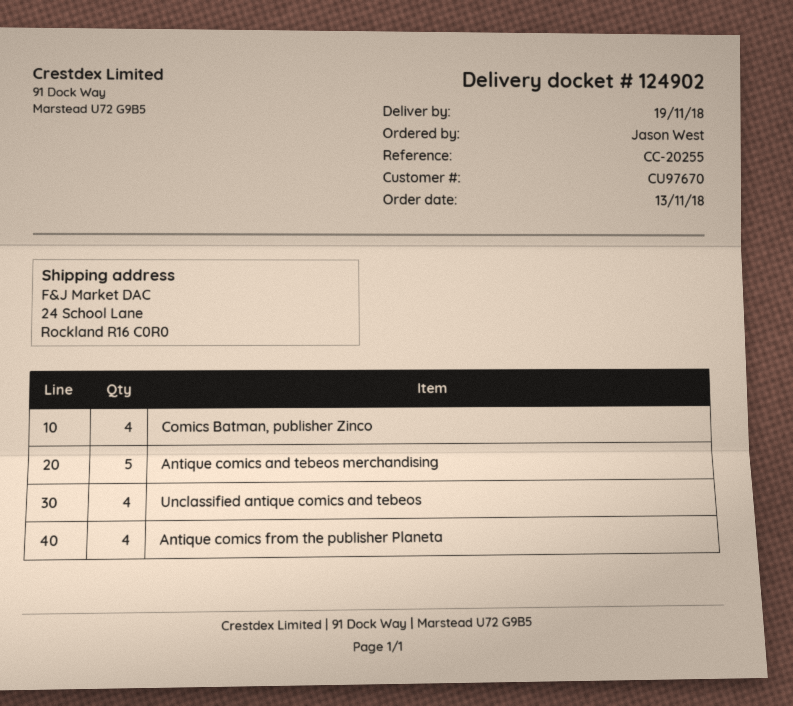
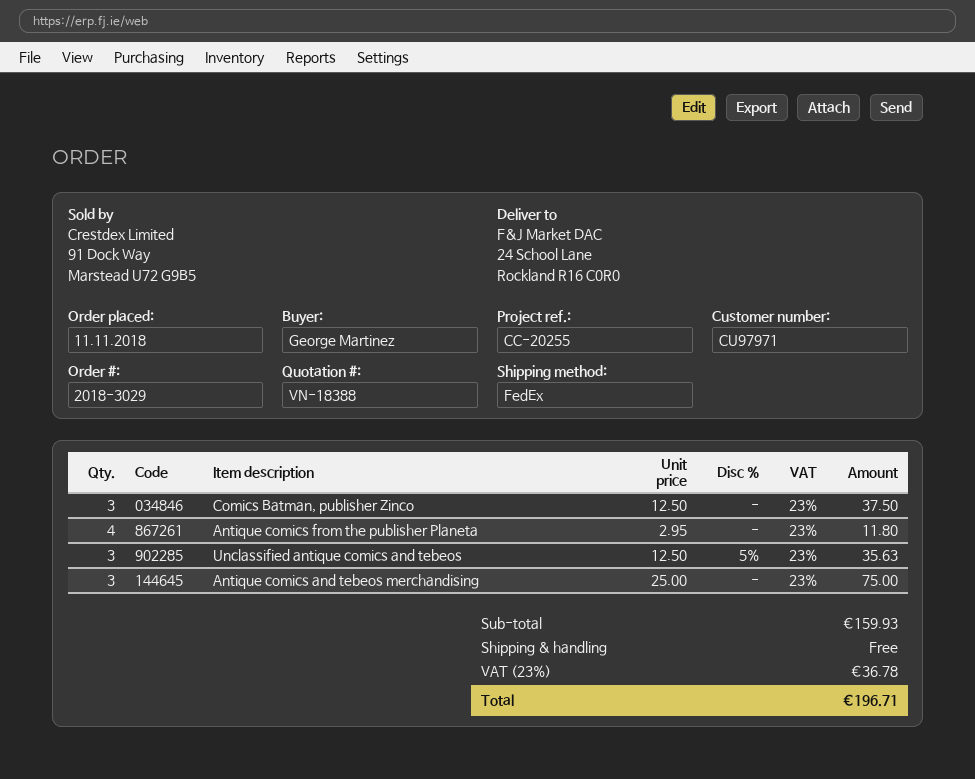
order date: 2018-11-13 -> 2018-11-11
customer number: CU97670 -> CU97971
ordered by: Jason West -> George Martinez
Comics Batman, publisher Zinco: 4 -> 3
Antique comics and tebeos merchandising: 5 -> 3
Unclassified antique comics and tebeos: 4 -> 3

